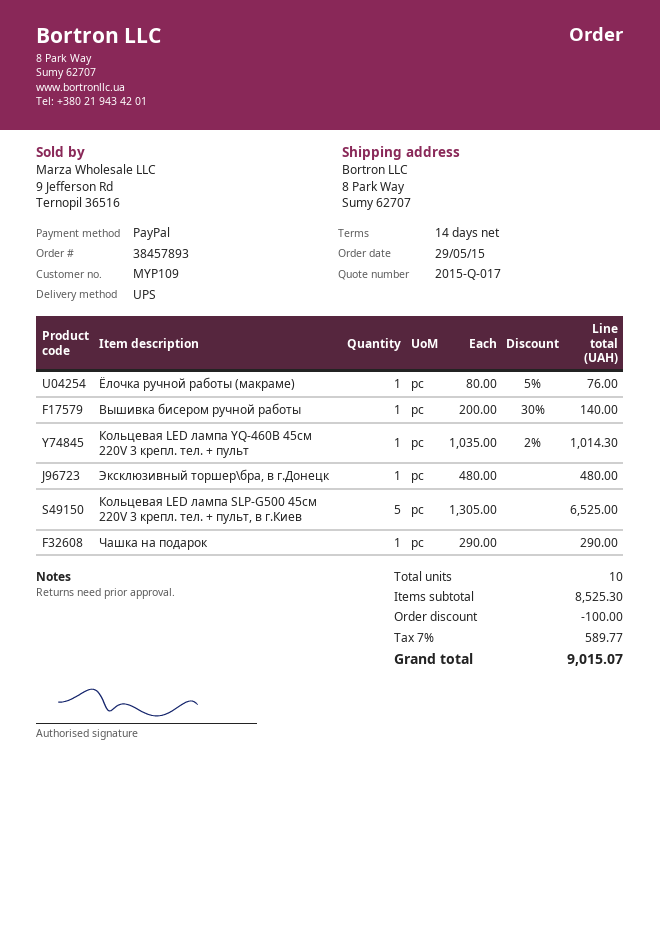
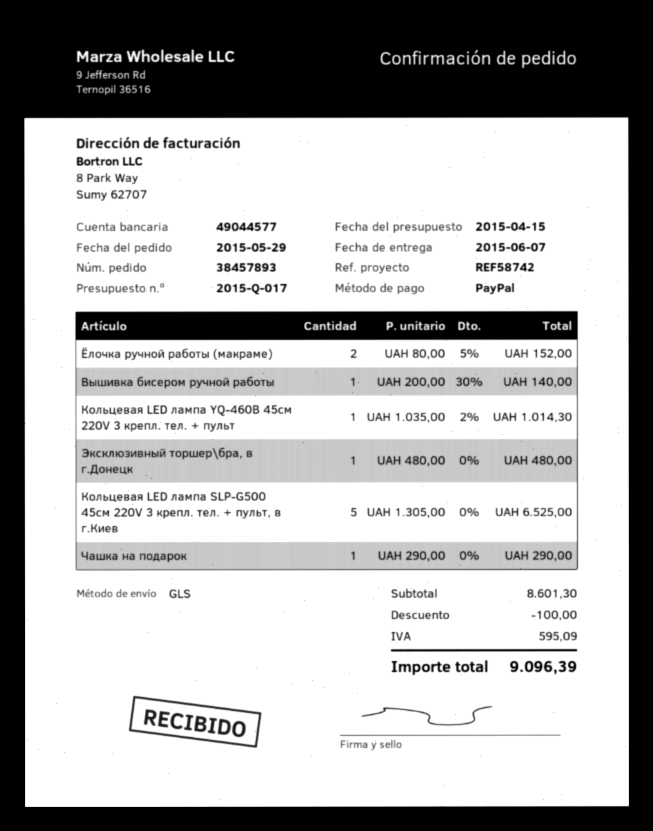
shipping method: UPS -> GLS
Ёлочка ручной работы (макраме): 1 x 80.00 - 5% = 76.00 -> 2 x 80.00 - 5% = 152.00
subtotal: 8525.30 -> 8601.30
tax: 589.77 -> 595.09
total: 9015.07 -> 9096.39

